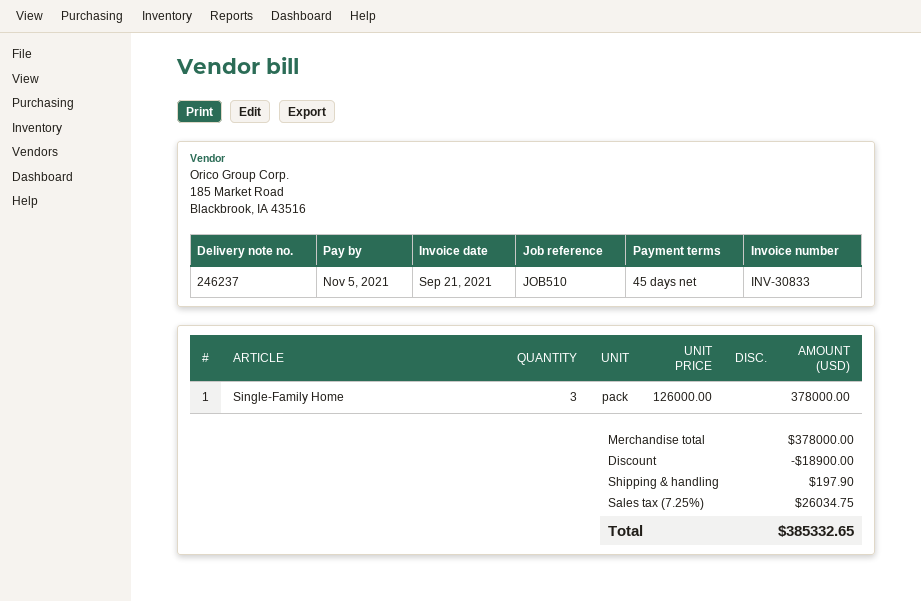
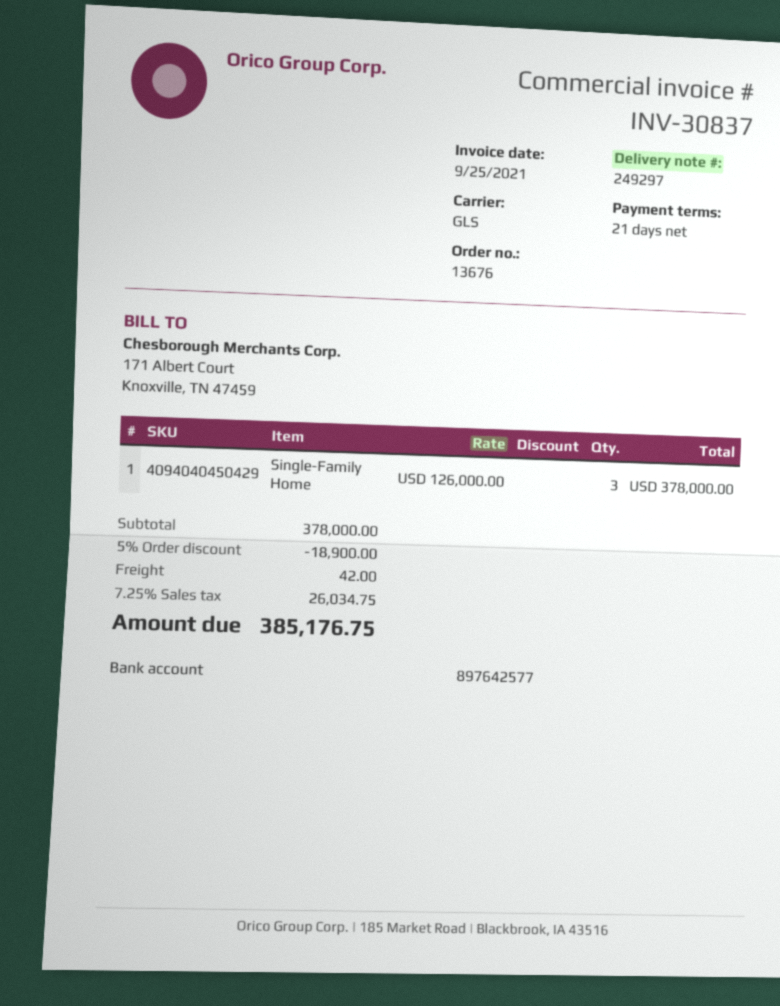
delivery note number: 246237 -> 249297
invoice number: INV-30833 -> INV-30837
invoice date: 2021-09-21 -> 2021-09-25
payment terms: 45 days -> 21 days
shipping: 197.90 -> 42.00
total: 385332.65 -> 385176.75

